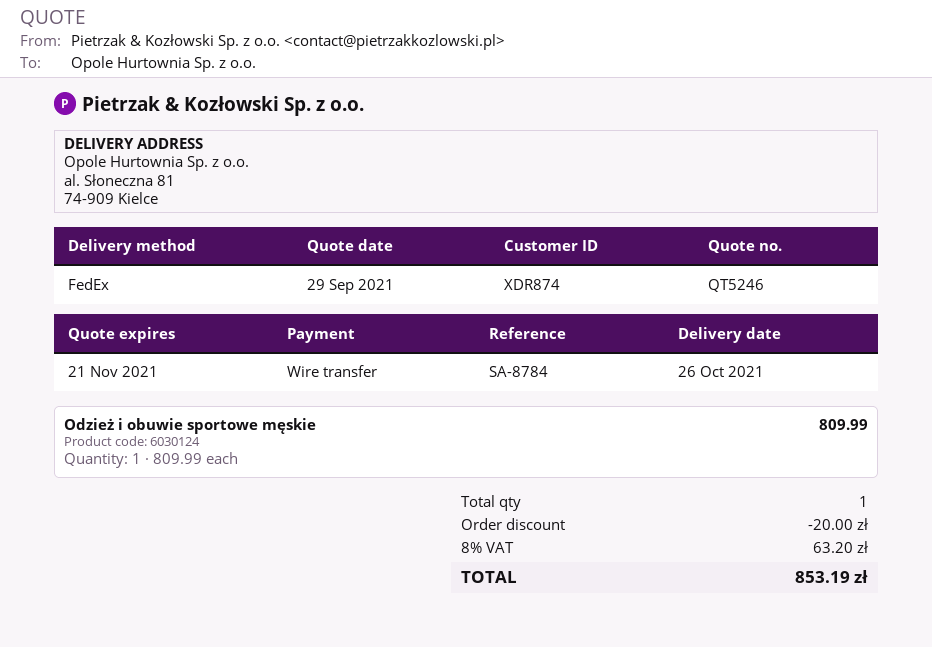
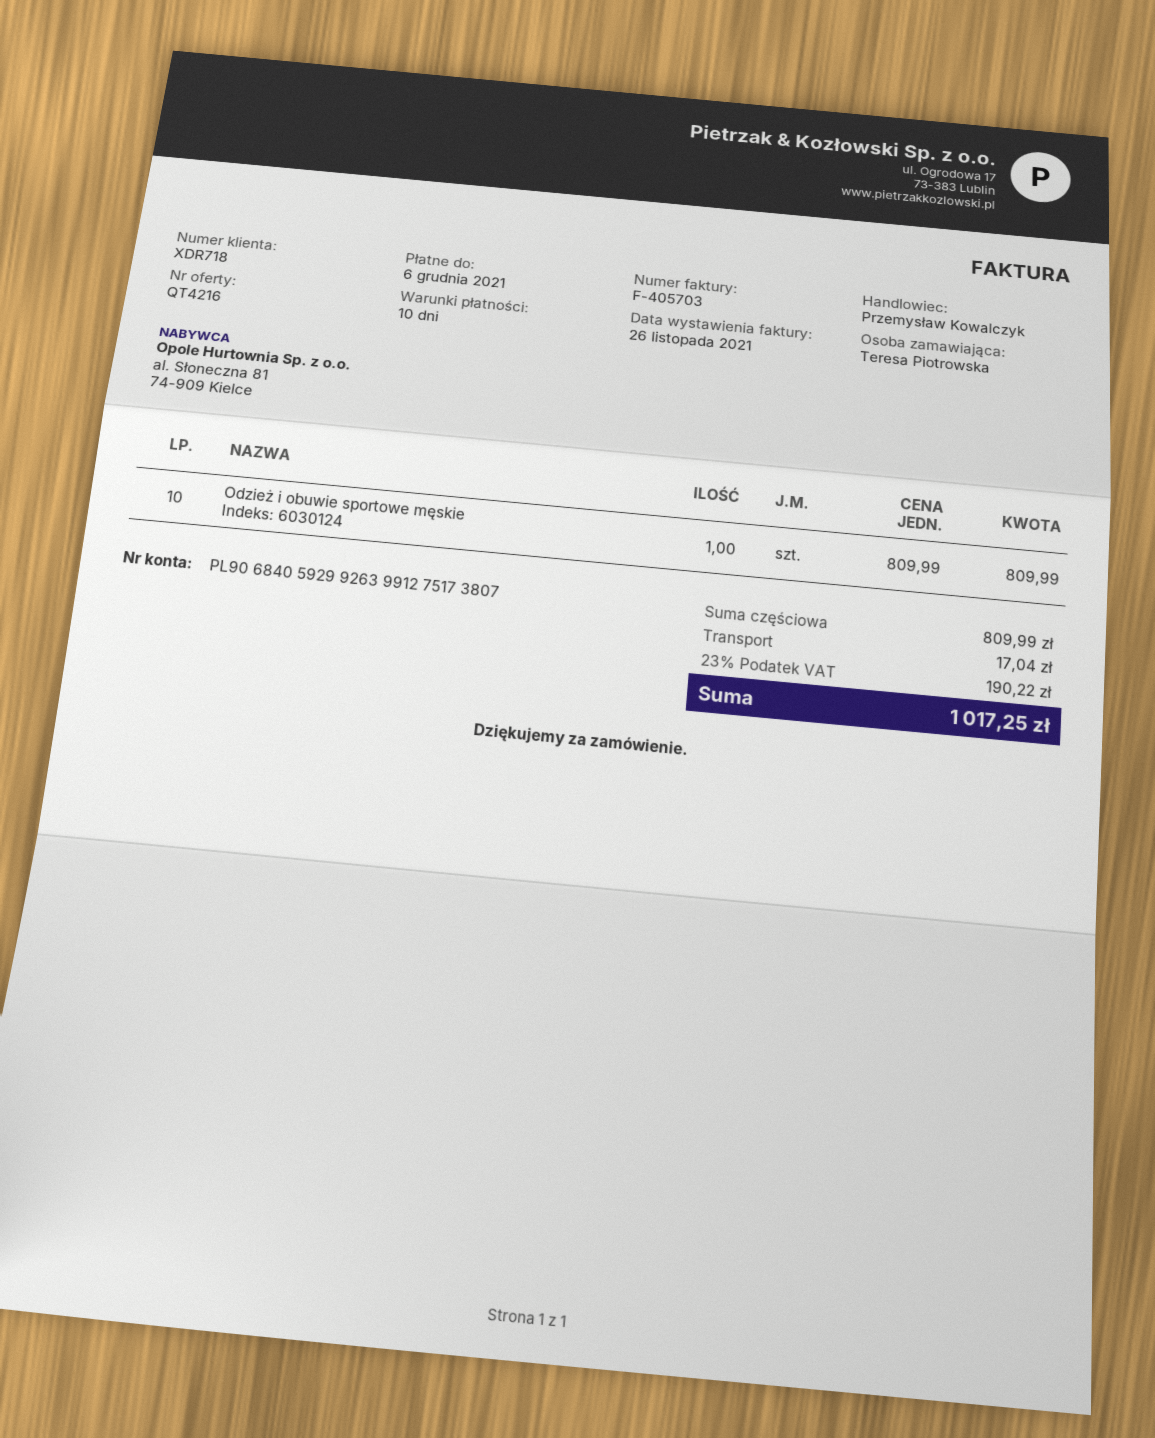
quote number: QT5246 -> QT4216
customer number: XDR874 -> XDR718
discount: 20.00 -> none
shipping: none -> 17.04
tax: 8% = 63.20 -> 23% = 190.22
total: 853.19 -> 1017.25

